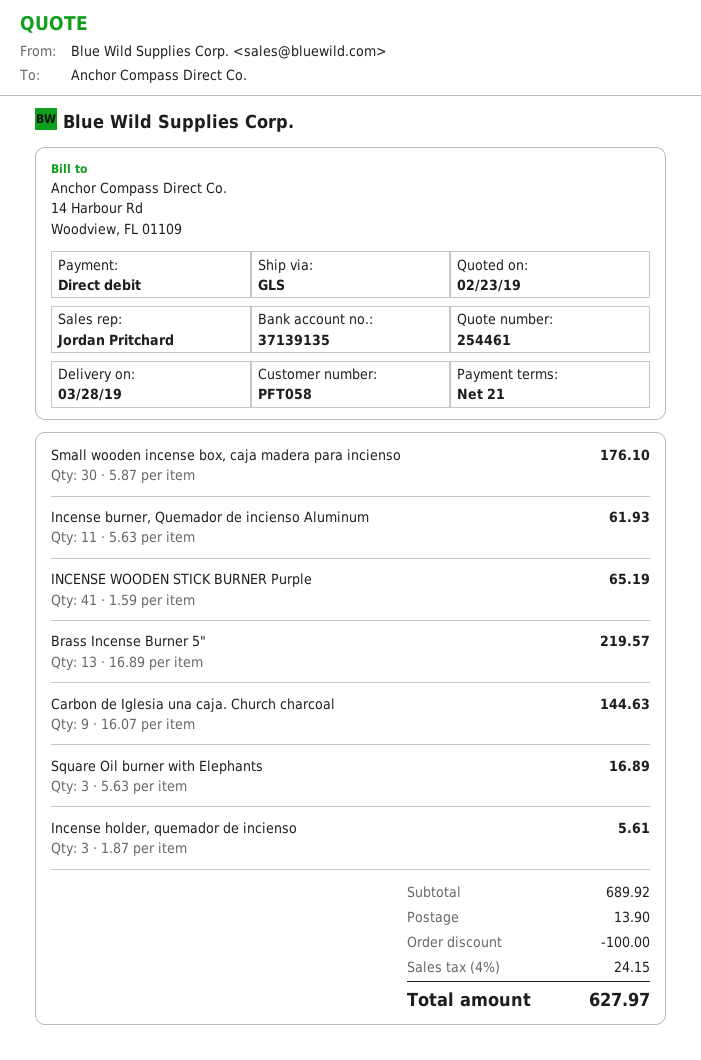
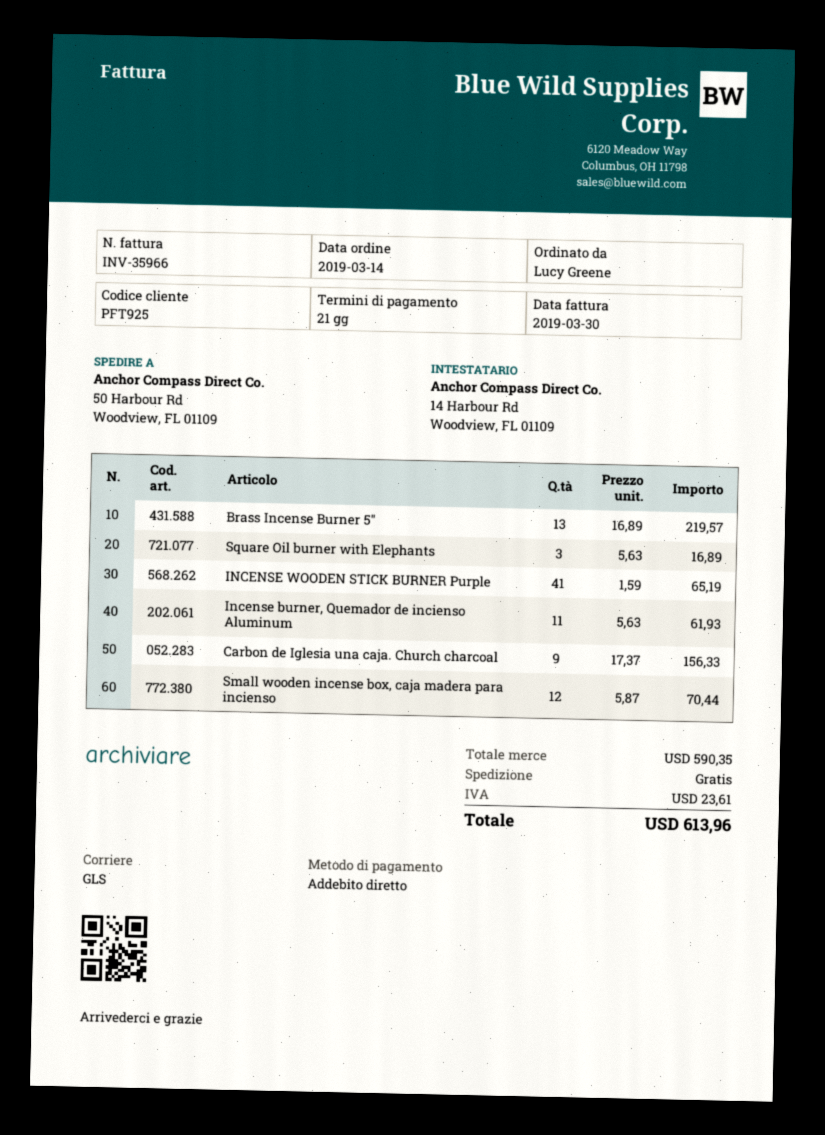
customer number: PFT058 -> PFT925
Small wooden incense box, caja madera para incienso: 30 x 5.87 = 176.10 -> 12 x 5.87 = 70.44
Carbon de Iglesia una caja. Church charcoal: 9 x 16.07 = 144.63 -> 9 x 17.37 = 156.33
Incense holder, quemador de incienso: 3 x 1.87 = 5.61 -> none
subtotal: 689.92 -> 590.35
discount: 100.00 -> none
shipping: 13.90 -> 0.00
tax: 24.15 -> 23.61
total: 627.97 -> 613.96

